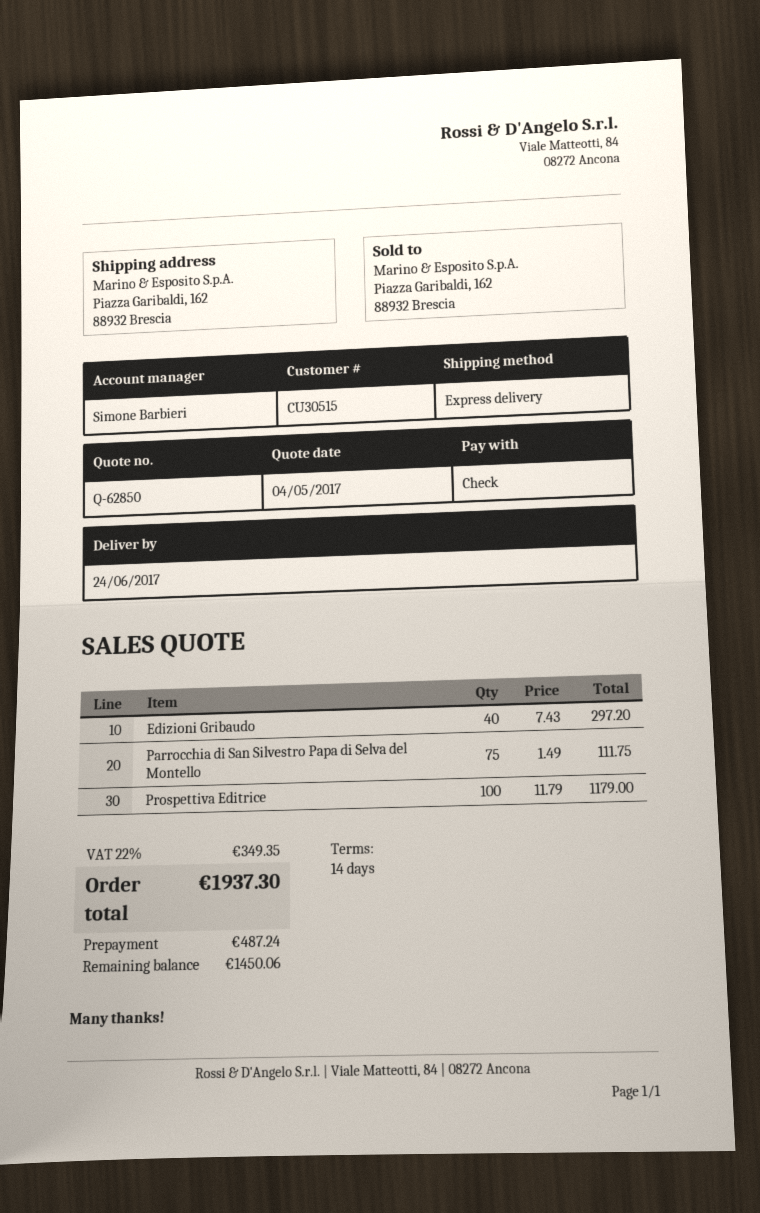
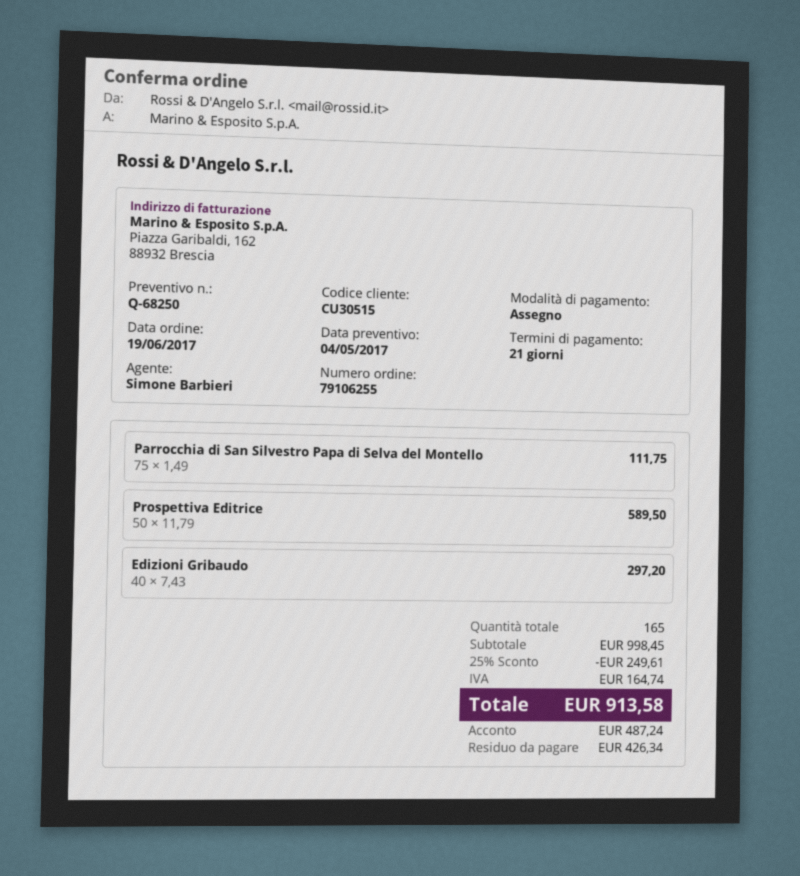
quote number: Q-62850 -> Q-68250
payment terms: 14 days -> 21 days
Prospettiva Editrice: 100 x 11.79 = 1179.00 -> 50 x 11.79 = 589.50
discount: none -> 25% = 249.61
tax: 349.35 -> 164.74
total: 1937.30 -> 913.58
balance: 1450.06 -> 426.34

